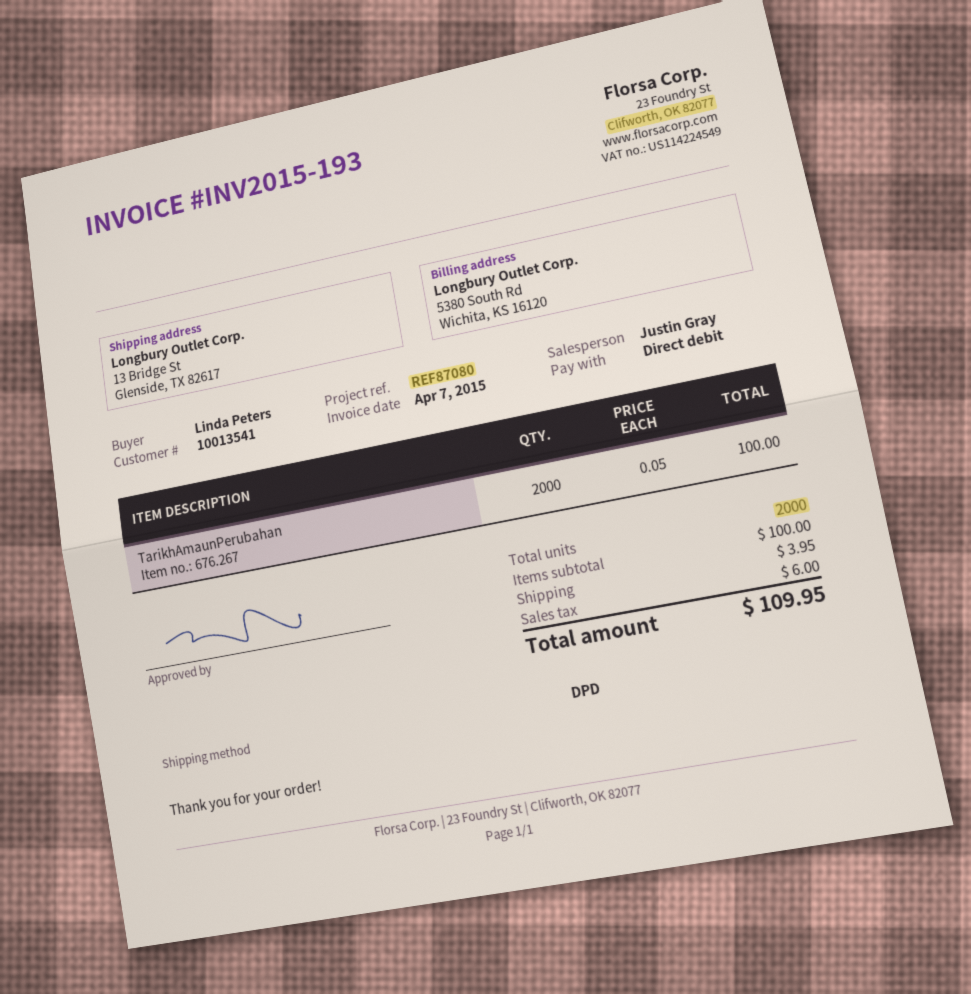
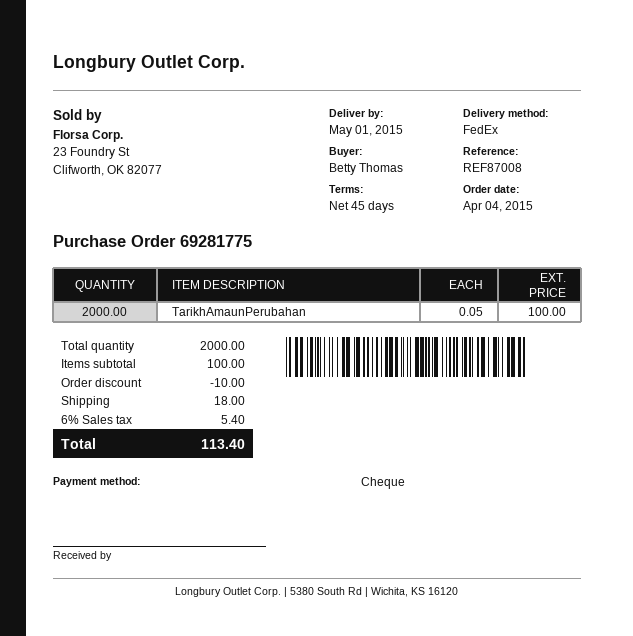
reference: REF87080 -> REF87008
ordered by: Linda Peters -> Betty Thomas
payment method: direct debit -> cheque
shipping method: DPD -> FedEx
discount: none -> 10.00
shipping: 3.95 -> 18.00
tax: 6.00 -> 5.40
total: 109.95 -> 113.40

